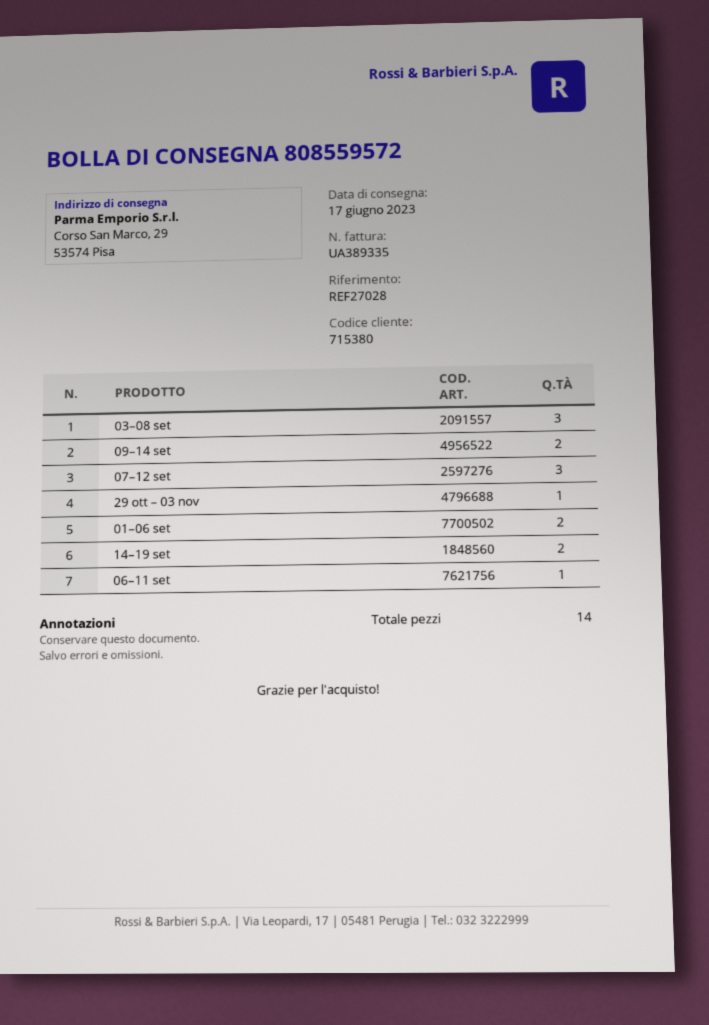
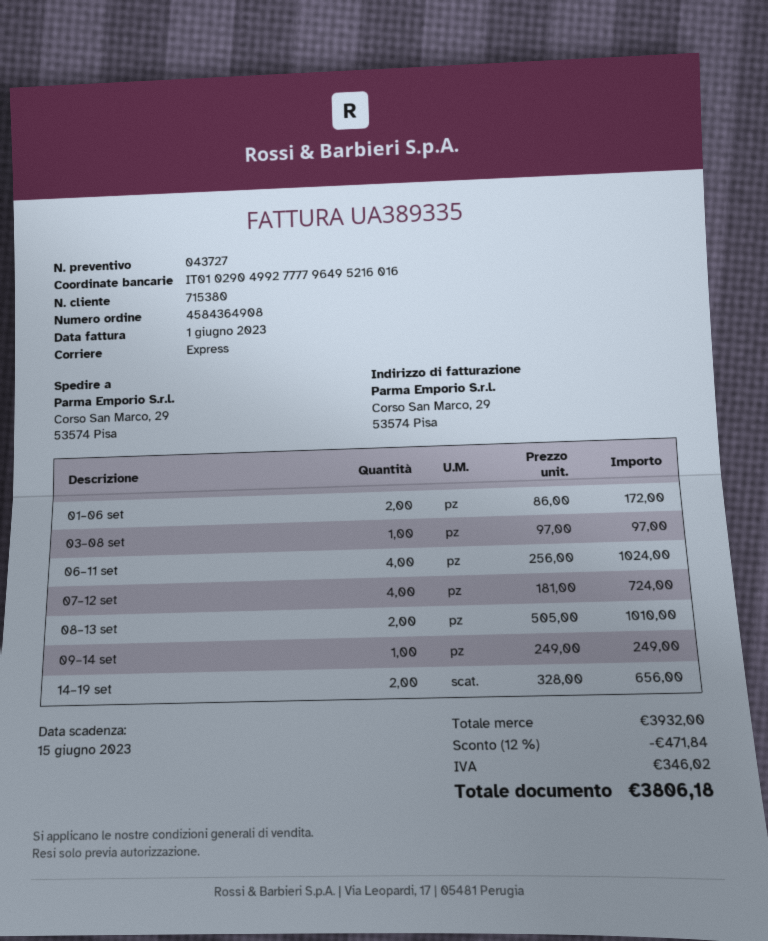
03–08 set: 3 -> 1
09–14 set: 2 -> 1
07–12 set: 3 -> 4
29 ott – 03 nov: 1 -> none
06–11 set: 1 -> 4
08–13 set: none -> 2

